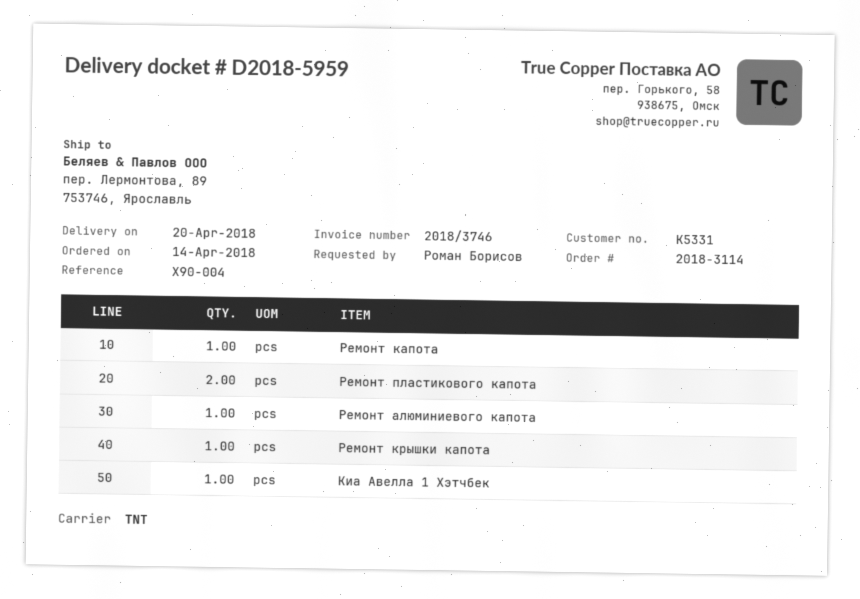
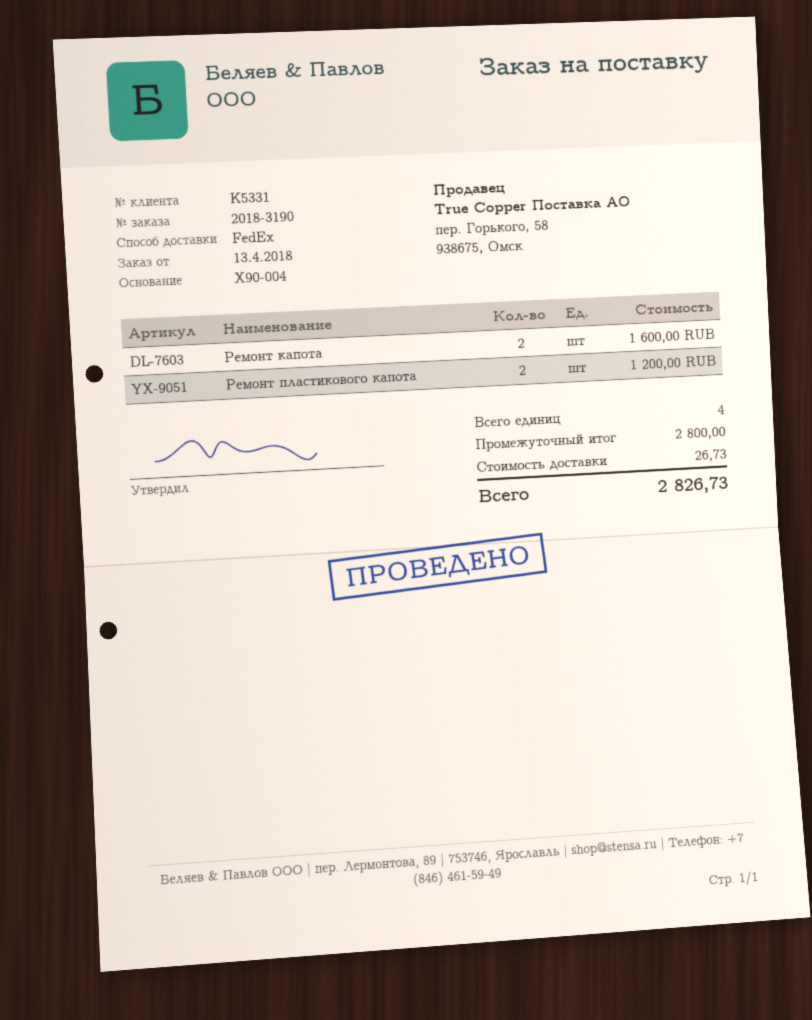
order number: 2018-3114 -> 2018-3190
order date: 2018-04-14 -> 2018-04-13
shipping method: TNT -> FedEx
Ремонт капота: 1 -> 2
Ремонт алюминиевого капота: 1 -> none
Ремонт крышки капота: 1 -> none
Киа Авелла 1 Хэтчбек: 1 -> none

